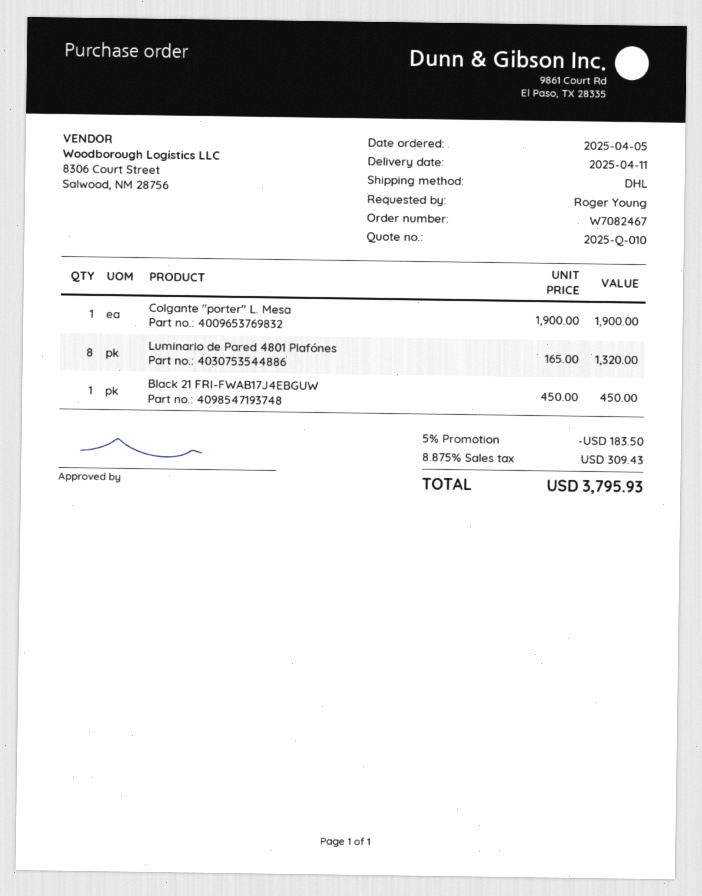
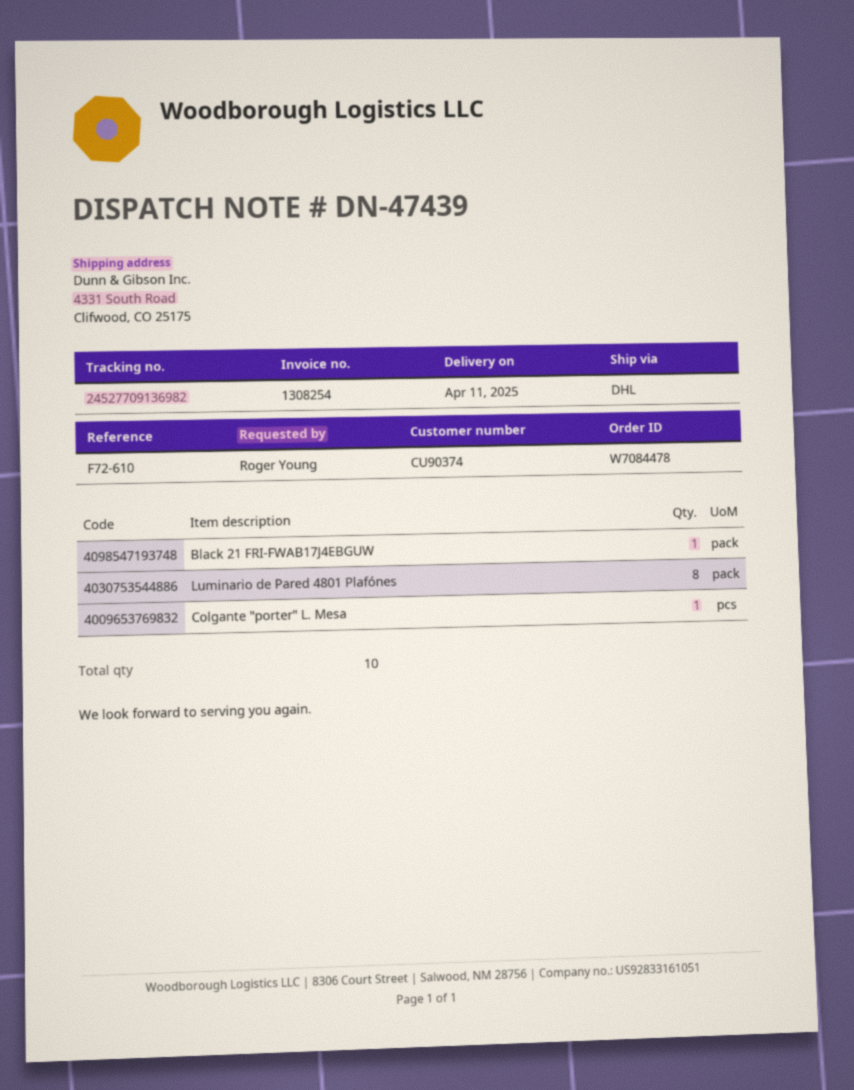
order number: W7082467 -> W7084478

